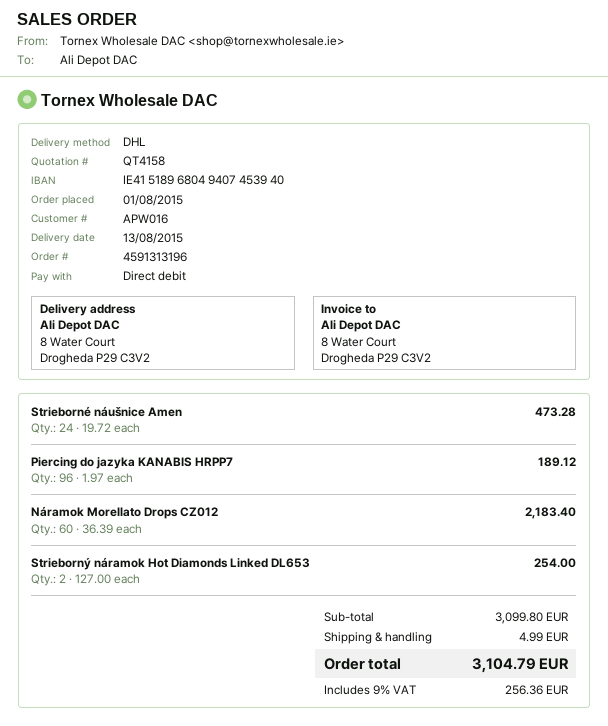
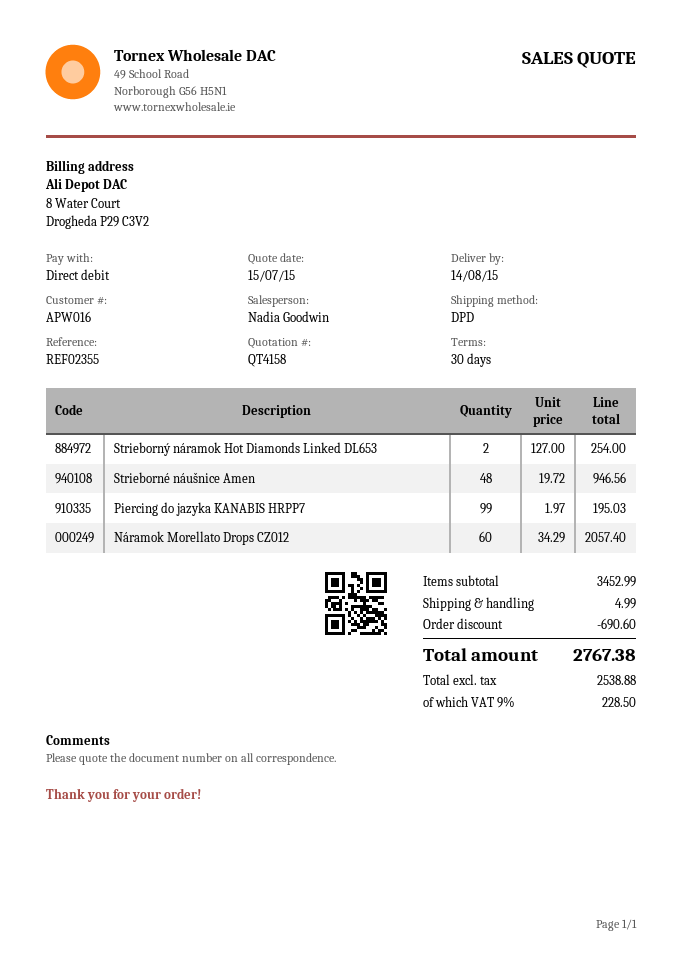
delivery date: 2015-08-13 -> 2015-08-14
shipping method: DHL -> DPD
Strieborné náušnice Amen: 24 x 19.72 = 473.28 -> 48 x 19.72 = 946.56
Piercing do jazyka KANABIS HRPP7: 96 x 1.97 = 189.12 -> 99 x 1.97 = 195.03
Náramok Morellato Drops CZ012: 60 x 36.39 = 2183.40 -> 60 x 34.29 = 2057.40
subtotal: 3099.80 -> 3452.99
discount: none -> 690.60
tax: 9% = 256.36 -> 9% = 228.50
total: 3104.79 -> 2767.38

